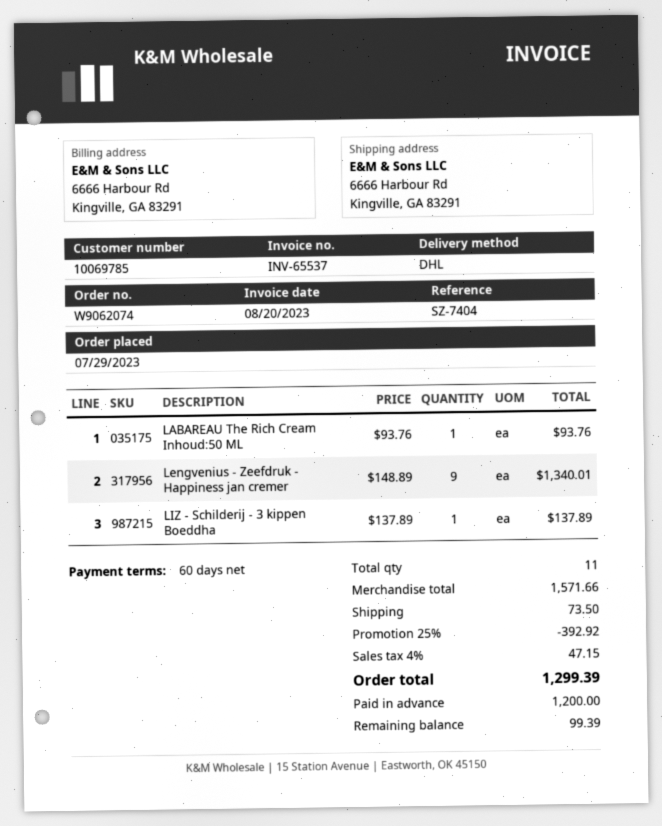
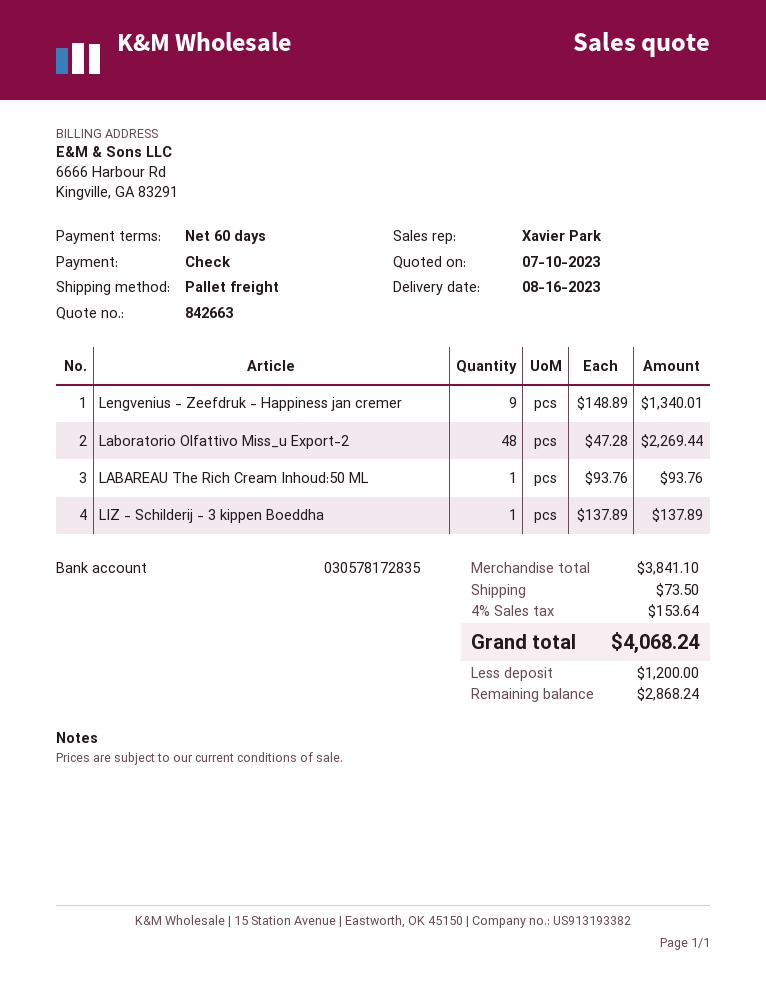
shipping method: DHL -> pallet freight
Laboratorio Olfattivo Miss_u Export-2: none -> 48 x 47.28 = 2269.44
subtotal: 1571.66 -> 3841.10
discount: 25% = 392.92 -> none
tax: 4% = 47.15 -> 4% = 153.64
total: 1299.39 -> 4068.24
balance: 99.39 -> 2868.24

